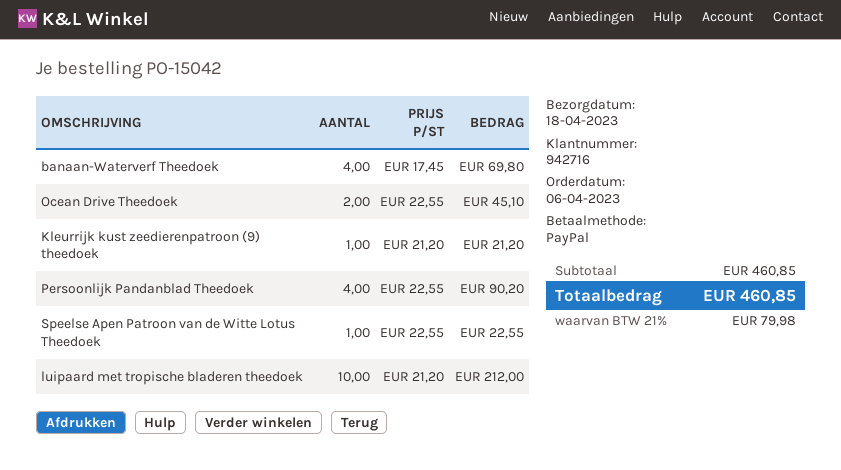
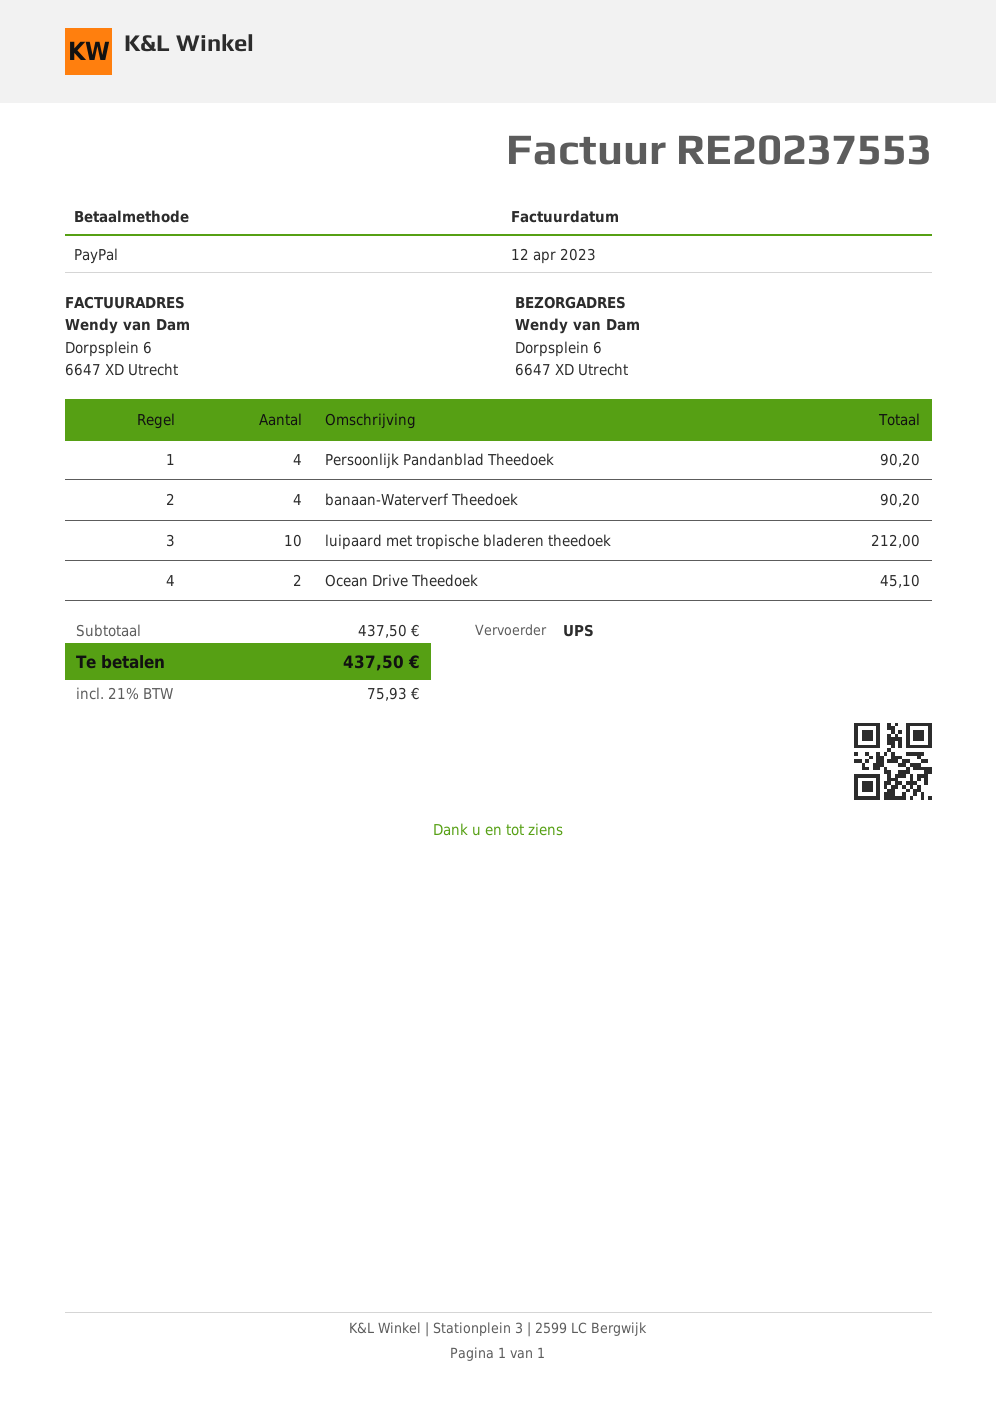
banaan-Waterverf Theedoek: 4 for 69.80 -> 4 for 90.20
Kleurrijk kust zeedierenpatroon (9) theedoek: 1 for 21.20 -> none
Speelse Apen Patroon van de Witte Lotus Theedoek: 1 for 22.55 -> none
subtotal: 460.85 -> 437.50
tax: 21% = 79.98 -> 21% = 75.93
total: 460.85 -> 437.50

